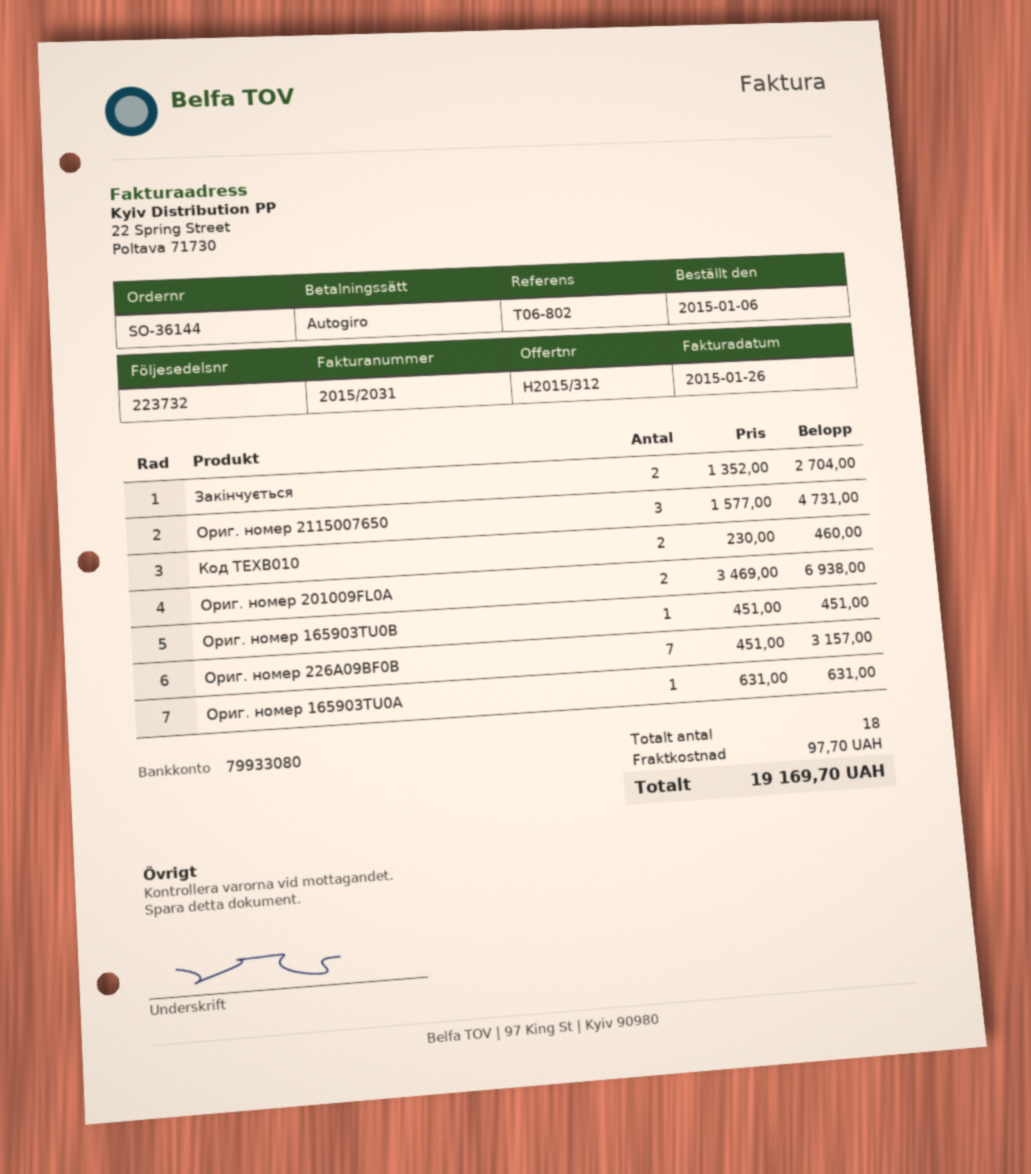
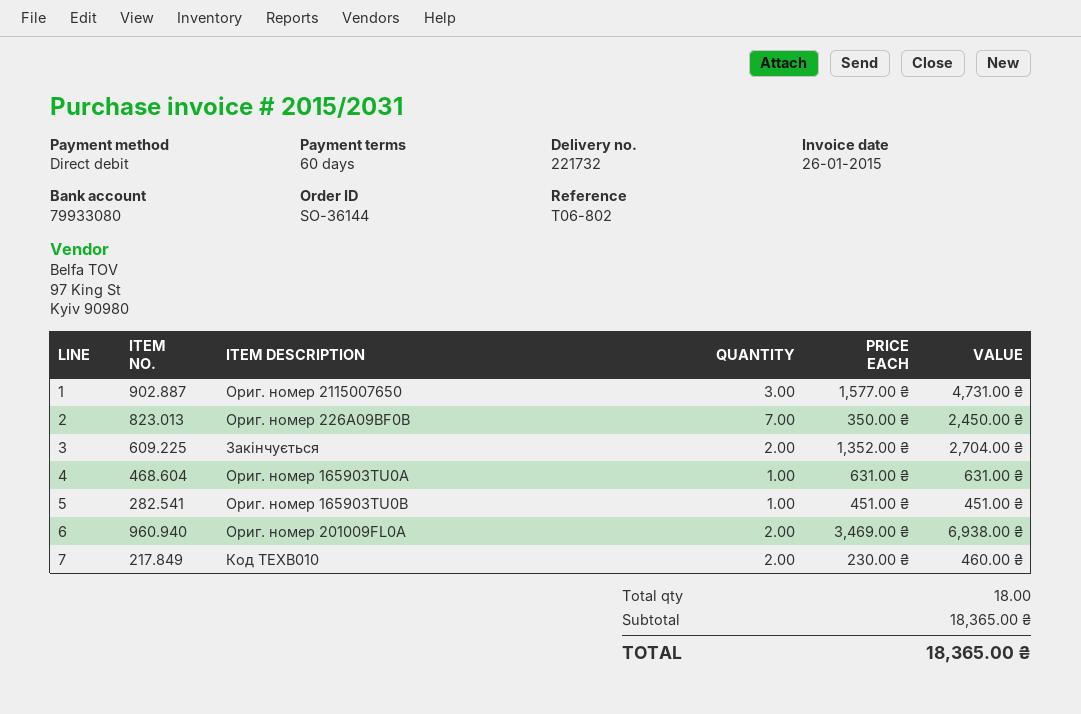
delivery note number: 223732 -> 221732
Ориг. номер 226A09BF0B: 7 x 451.00 = 3157.00 -> 7 x 350.00 = 2450.00
shipping: 97.70 -> none
total: 19169.70 -> 18365.00

